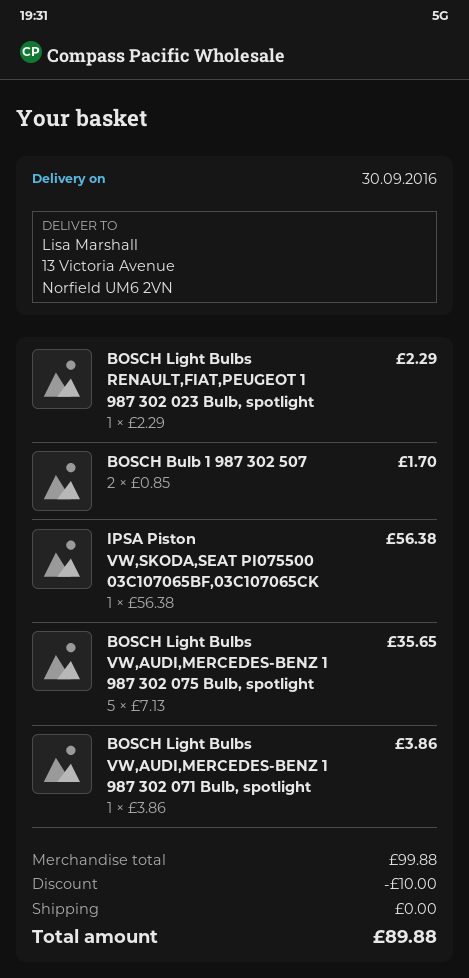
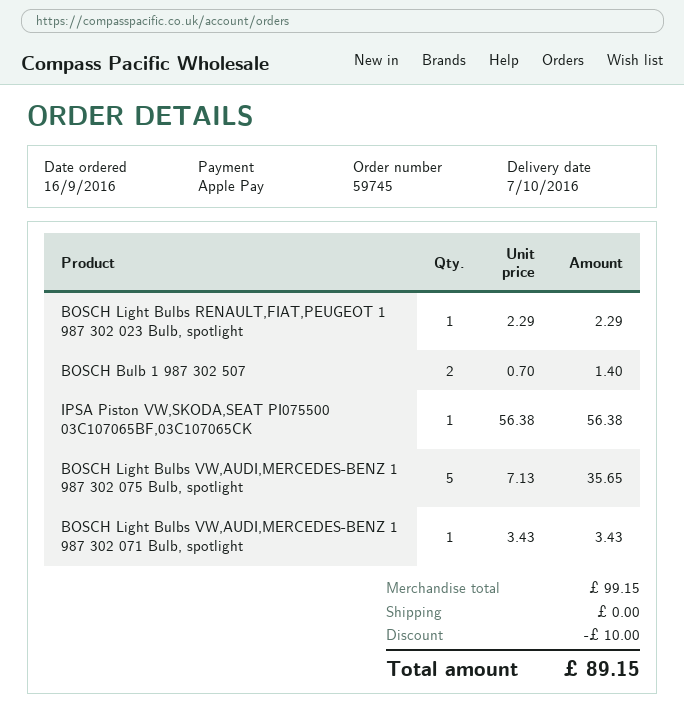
delivery date: 2016-09-30 -> 2016-10-07
BOSCH Bulb 1 987 302 507: 2 x 0.85 = 1.70 -> 2 x 0.70 = 1.40
BOSCH Light Bulbs VW,AUDI,MERCEDES-BENZ 1 987 302 071 Bulb, spotlight: 1 x 3.86 = 3.86 -> 1 x 3.43 = 3.43
subtotal: 99.88 -> 99.15
total: 89.88 -> 89.15

